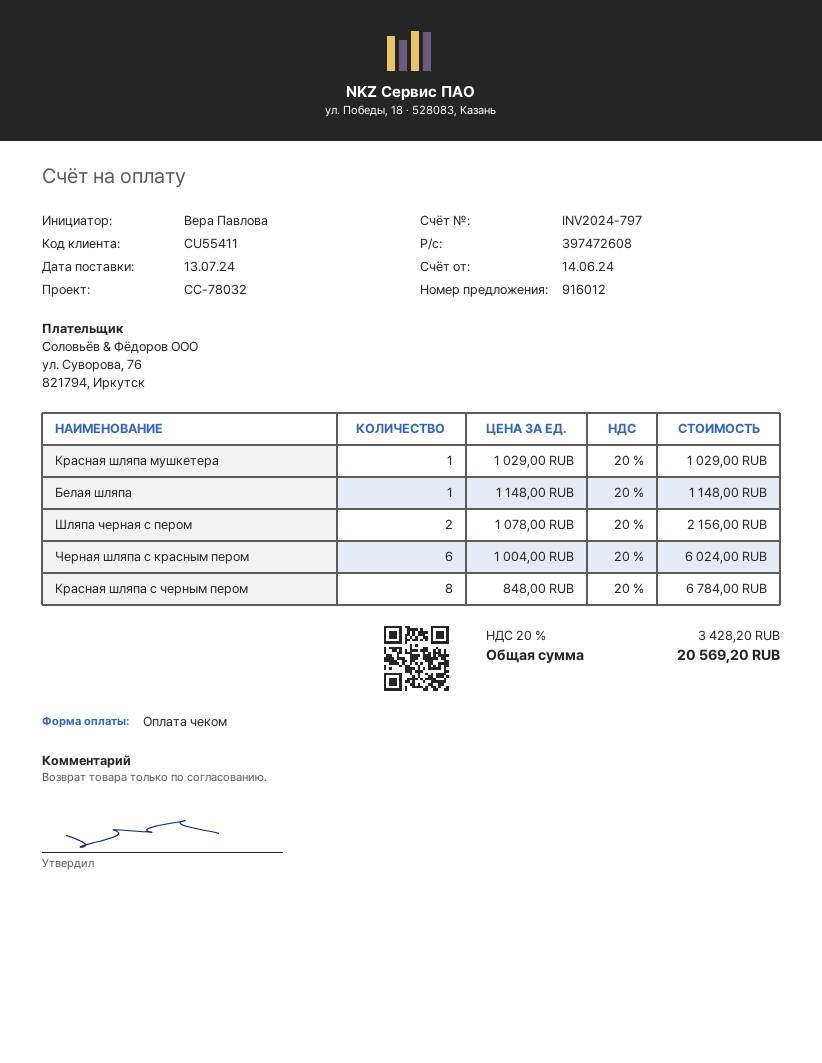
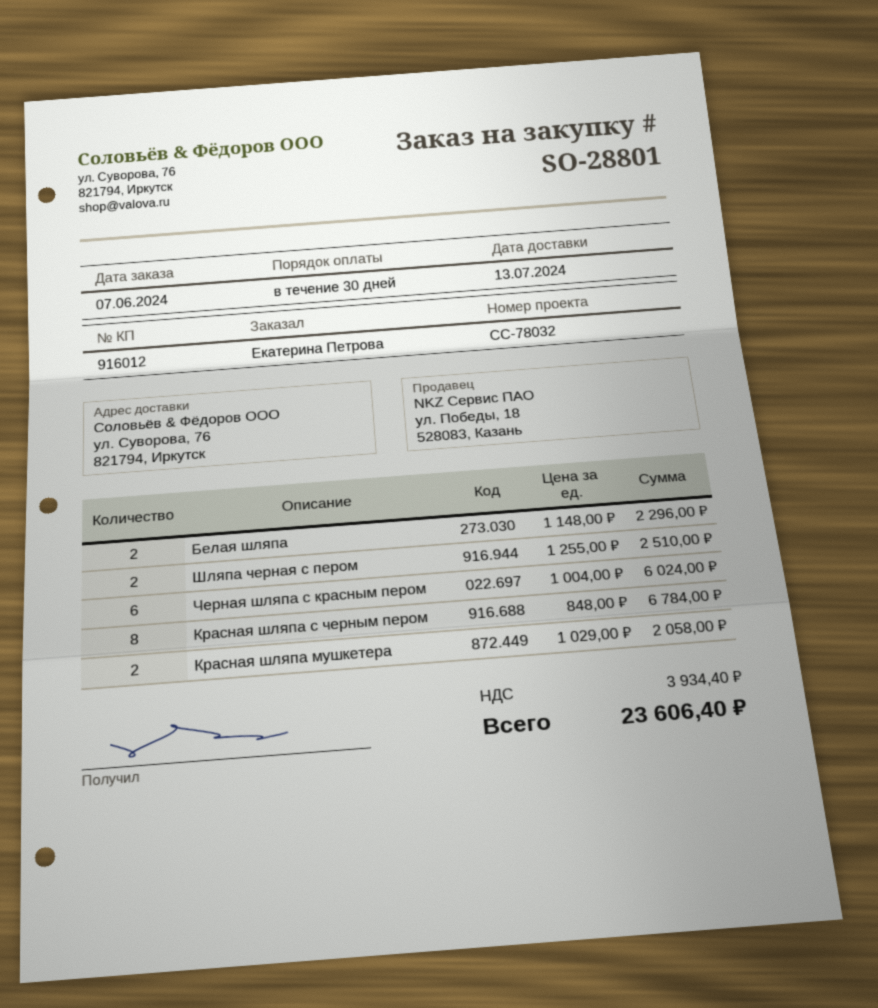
ordered by: Вера Павлова -> Екатерина Петрова
Красная шляпа мушкетера: 1 x 1029.00 = 1029.00 -> 2 x 1029.00 = 2058.00
Белая шляпа: 1 x 1148.00 = 1148.00 -> 2 x 1148.00 = 2296.00
Шляпа черная с пером: 2 x 1078.00 = 2156.00 -> 2 x 1255.00 = 2510.00
tax: 3428.20 -> 3934.40
total: 20569.20 -> 23606.40

